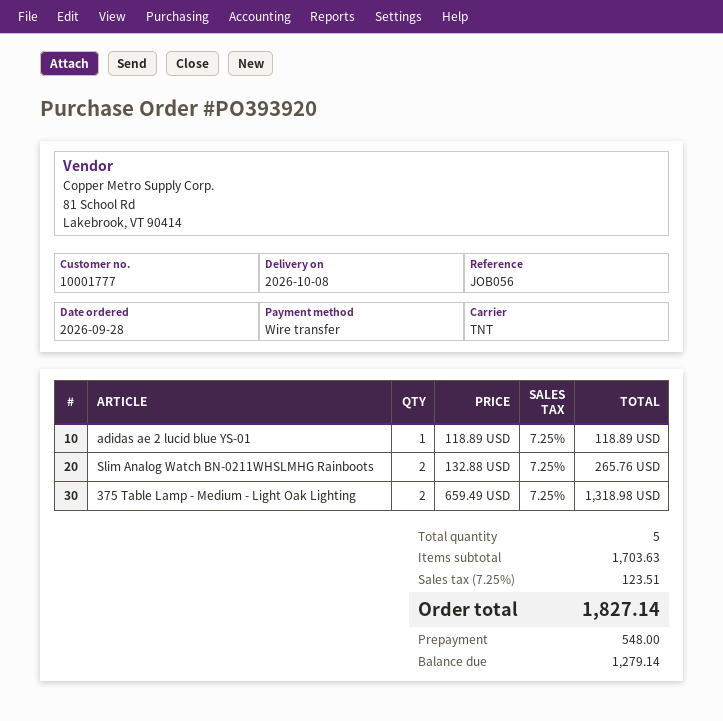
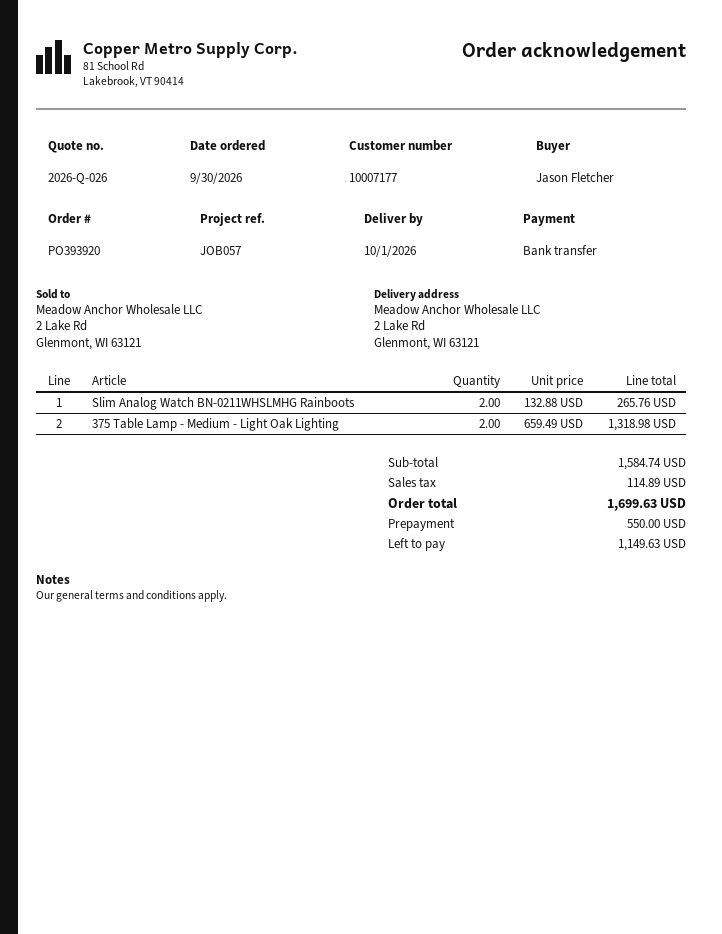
order date: 2026-09-28 -> 2026-09-30
delivery date: 2026-10-08 -> 2026-10-01
customer number: 10001777 -> 10007177
reference: JOB056 -> JOB057
adidas ae 2 lucid blue YS-01: 1 x 118.89 = 118.89 -> none
subtotal: 1703.63 -> 1584.74
tax: 123.51 -> 114.89
total: 1827.14 -> 1699.63
deposit: 548.00 -> 550.00
balance: 1279.14 -> 1149.63

